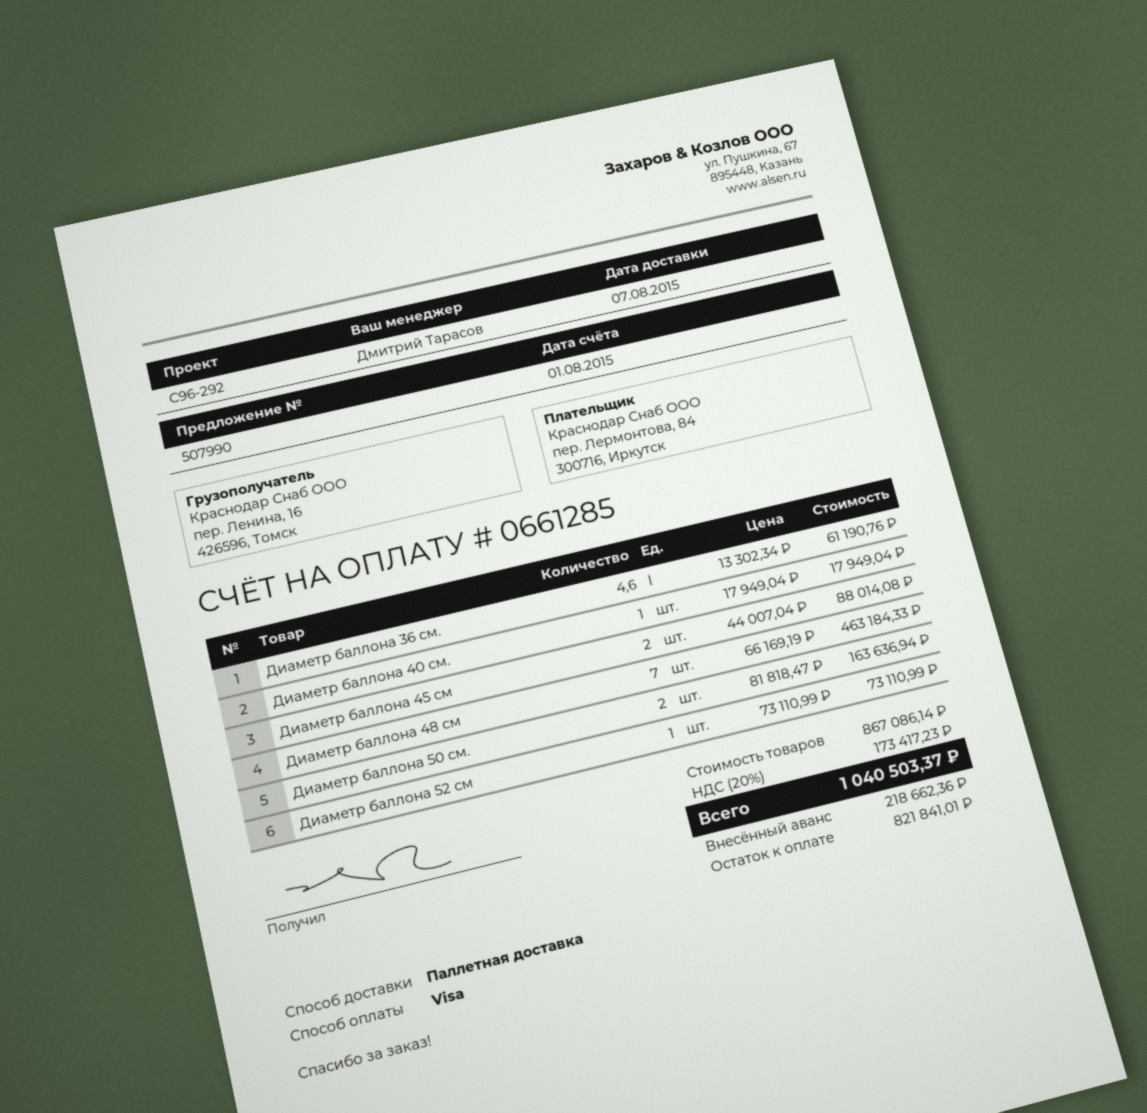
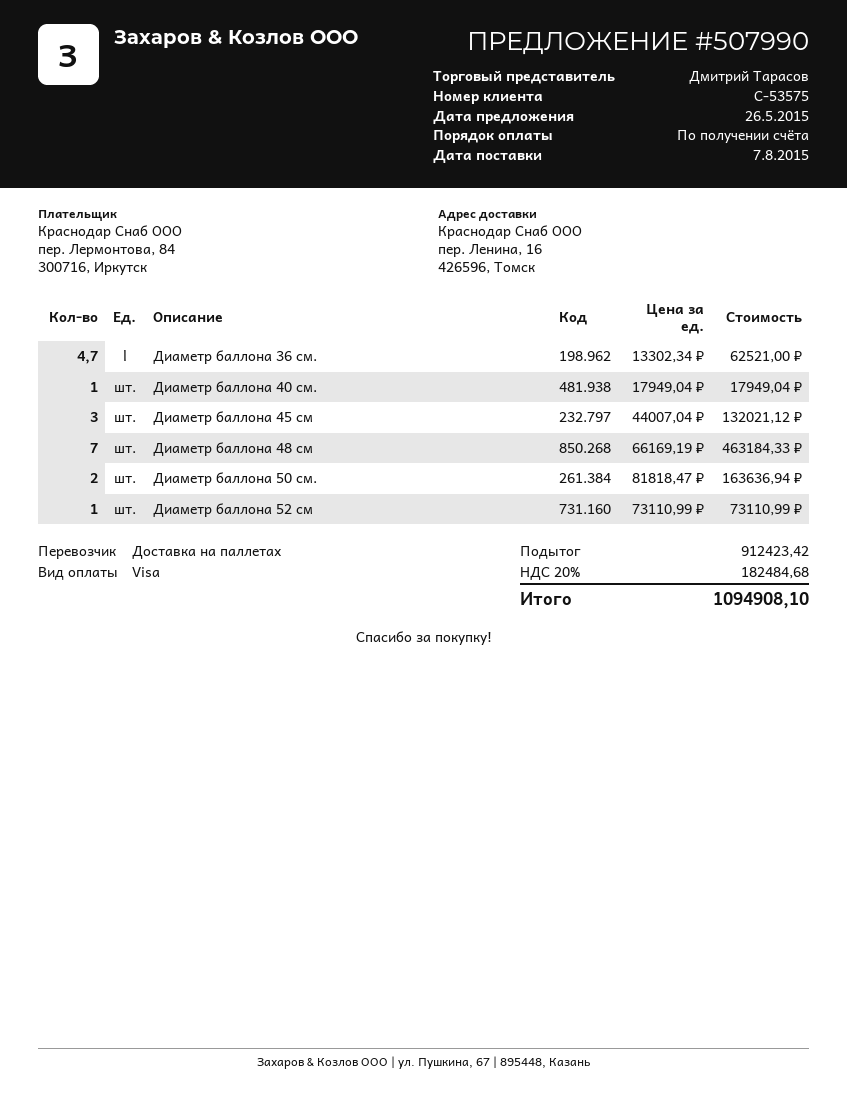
Диаметр баллона 36 см.: 4.6 x 13302.34 = 61190.76 -> 4.7 x 13302.34 = 62521.00
Диаметр баллона 45 см: 2 x 44007.04 = 88014.08 -> 3 x 44007.04 = 132021.12
subtotal: 867086.14 -> 912423.42
tax: 20% = 173417.23 -> 20% = 182484.68
total: 1040503.37 -> 1094908.10

